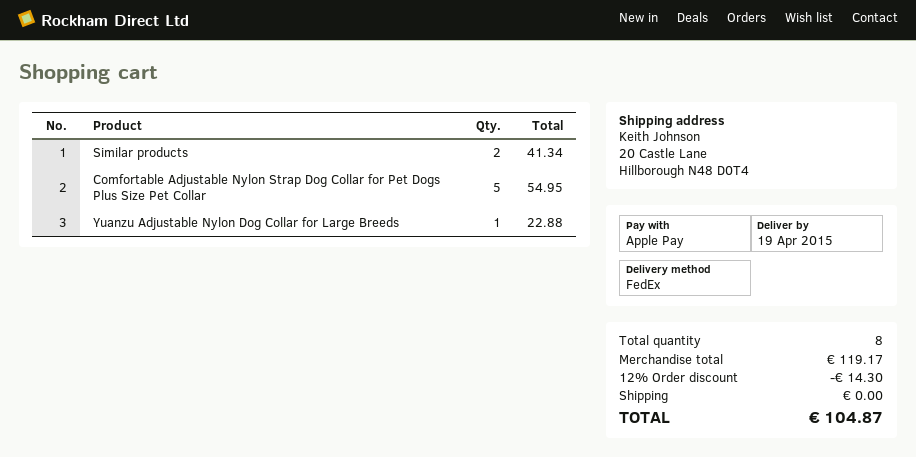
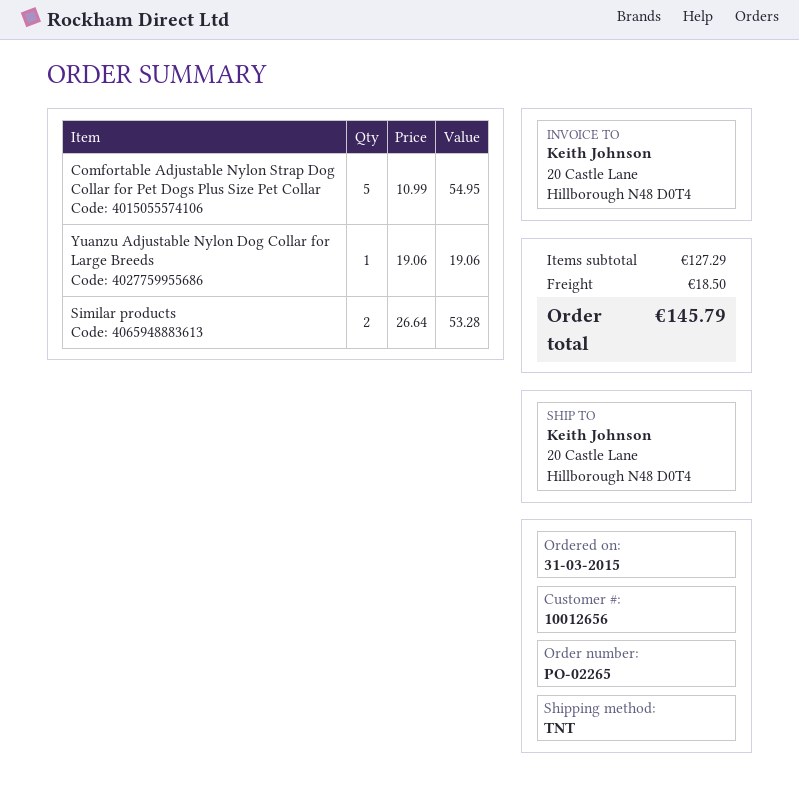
shipping method: FedEx -> TNT
Similar products: 2 for 41.34 -> 2 for 53.28
Yuanzu Adjustable Nylon Dog Collar for Large Breeds: 1 for 22.88 -> 1 for 19.06
subtotal: 119.17 -> 127.29
discount: 12% = 14.30 -> none
shipping: 0.00 -> 18.50
total: 104.87 -> 145.79

